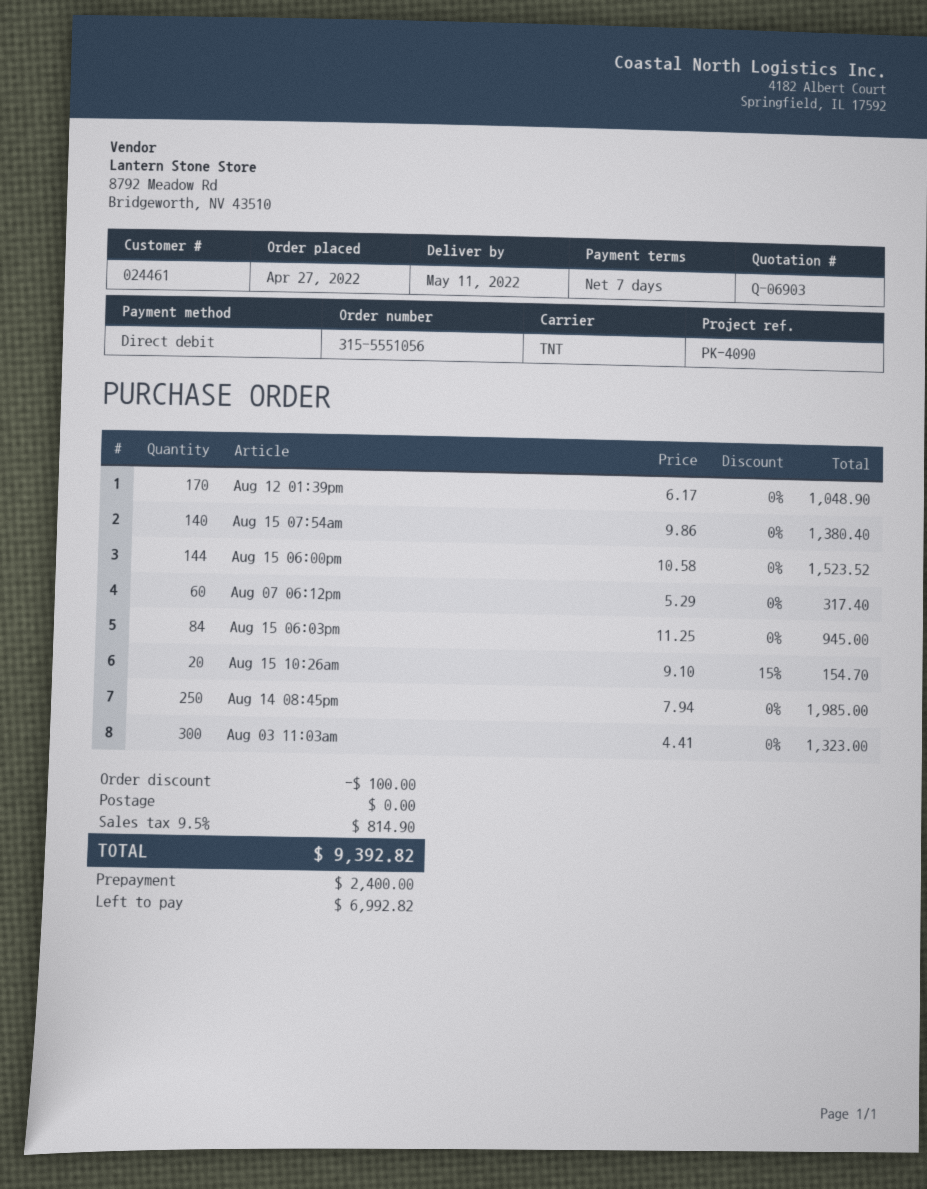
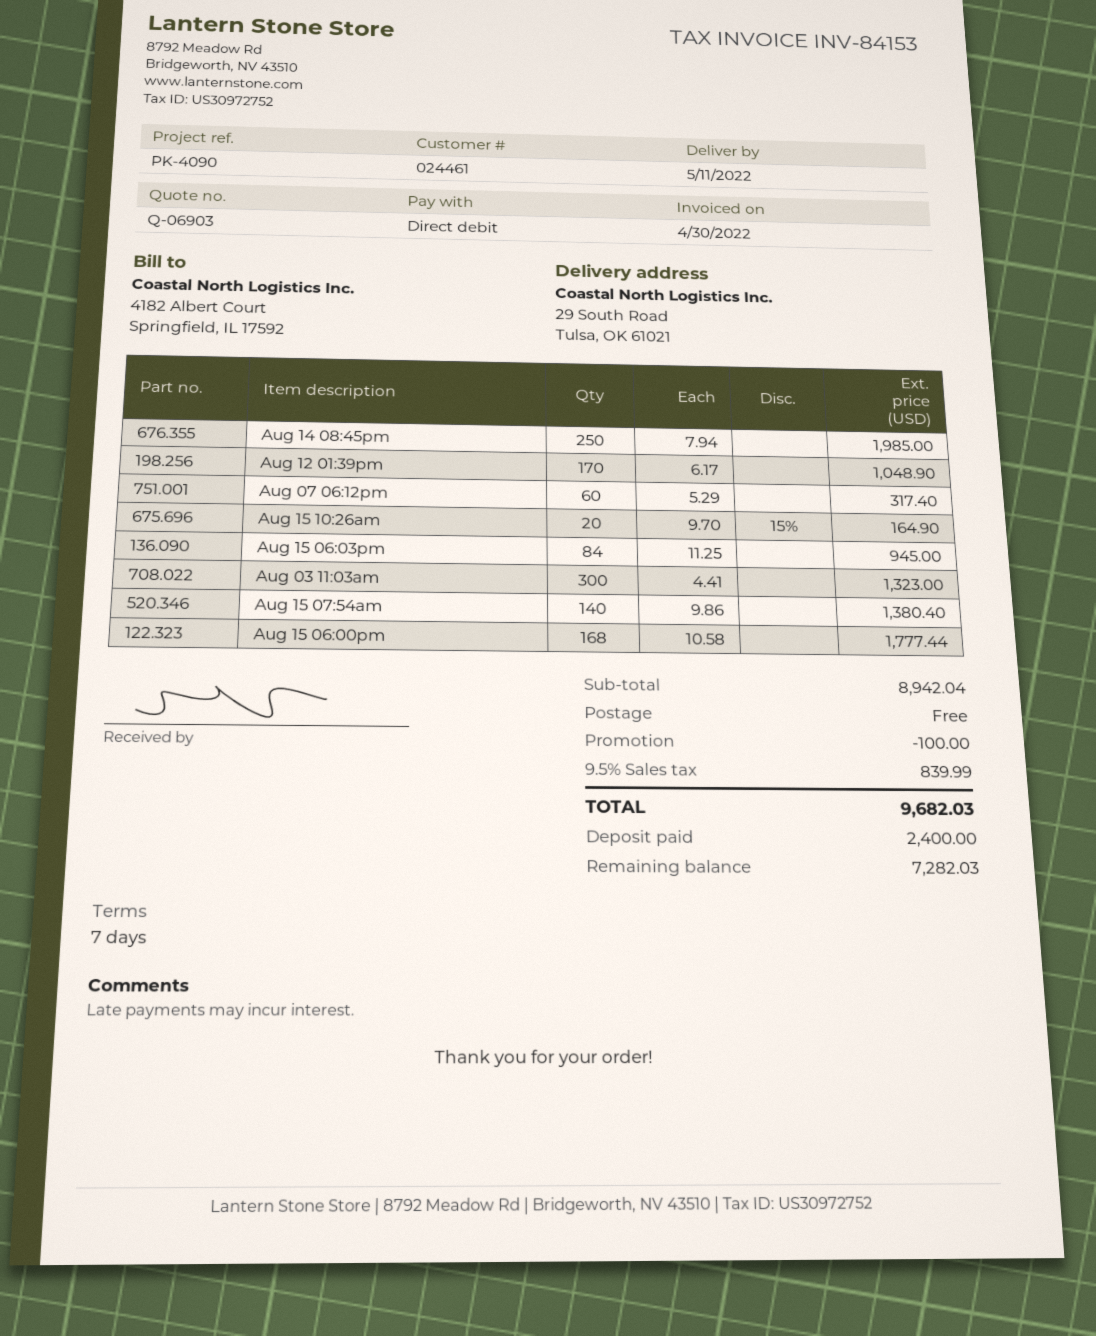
Aug 15 06:00pm: 144 x 10.58 = 1523.52 -> 168 x 10.58 = 1777.44
Aug 15 10:26am: 20 x 9.10 - 15% = 154.70 -> 20 x 9.70 - 15% = 164.90
tax: 9.5% = 814.90 -> 9.5% = 839.99
total: 9392.82 -> 9682.03
balance: 6992.82 -> 7282.03

